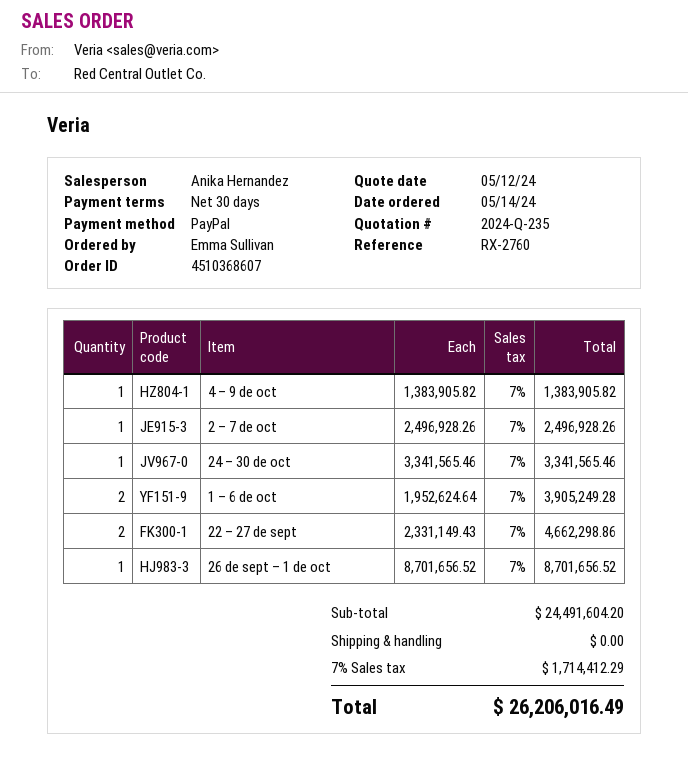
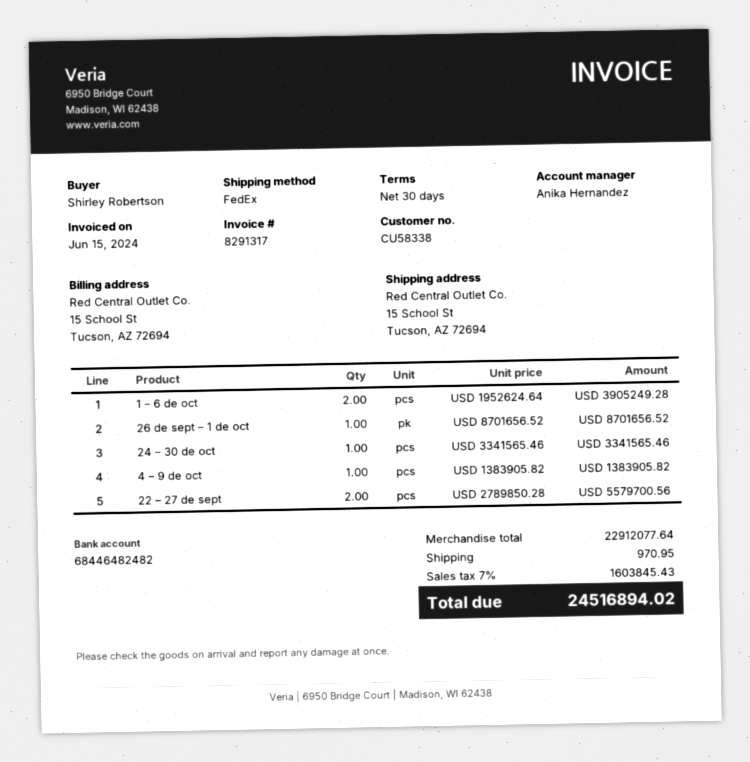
ordered by: Emma Sullivan -> Shirley Robertson
2 – 7 de oct: 1 x 2496928.26 = 2496928.26 -> none
22 – 27 de sept: 2 x 2331149.43 = 4662298.86 -> 2 x 2789850.28 = 5579700.56
subtotal: 24491604.20 -> 22912077.64
shipping: 0.00 -> 970.95
tax: 7% = 1714412.29 -> 7% = 1603845.43
total: 26206016.49 -> 24516894.02

